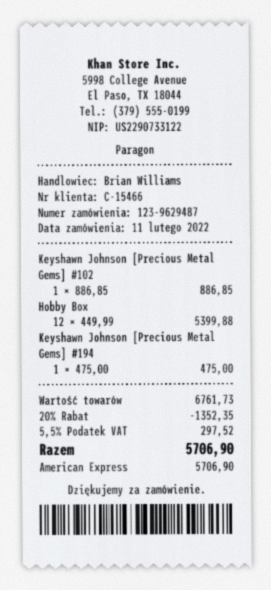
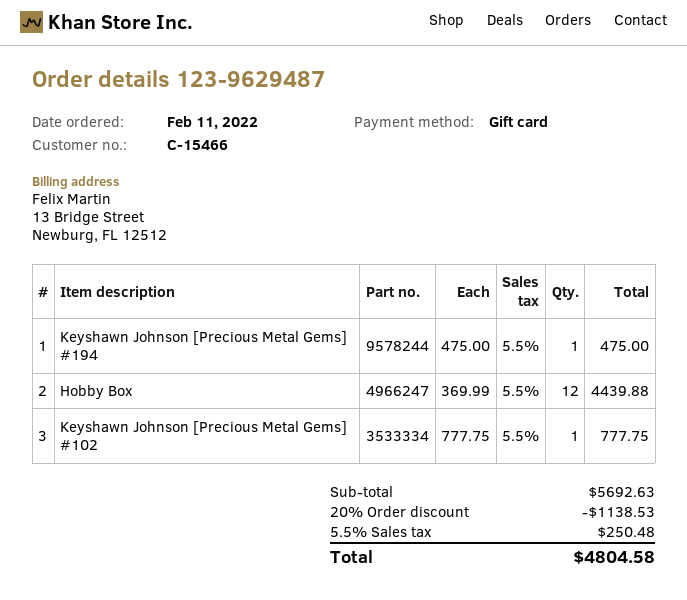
payment method: American Express -> gift card
Keyshawn Johnson [Precious Metal Gems] #102: 1 x 886.85 = 886.85 -> 1 x 777.75 = 777.75
Hobby Box: 12 x 449.99 = 5399.88 -> 12 x 369.99 = 4439.88
subtotal: 6761.73 -> 5692.63
discount: 20% = 1352.35 -> 20% = 1138.53
tax: 5.5% = 297.52 -> 5.5% = 250.48
total: 5706.90 -> 4804.58

